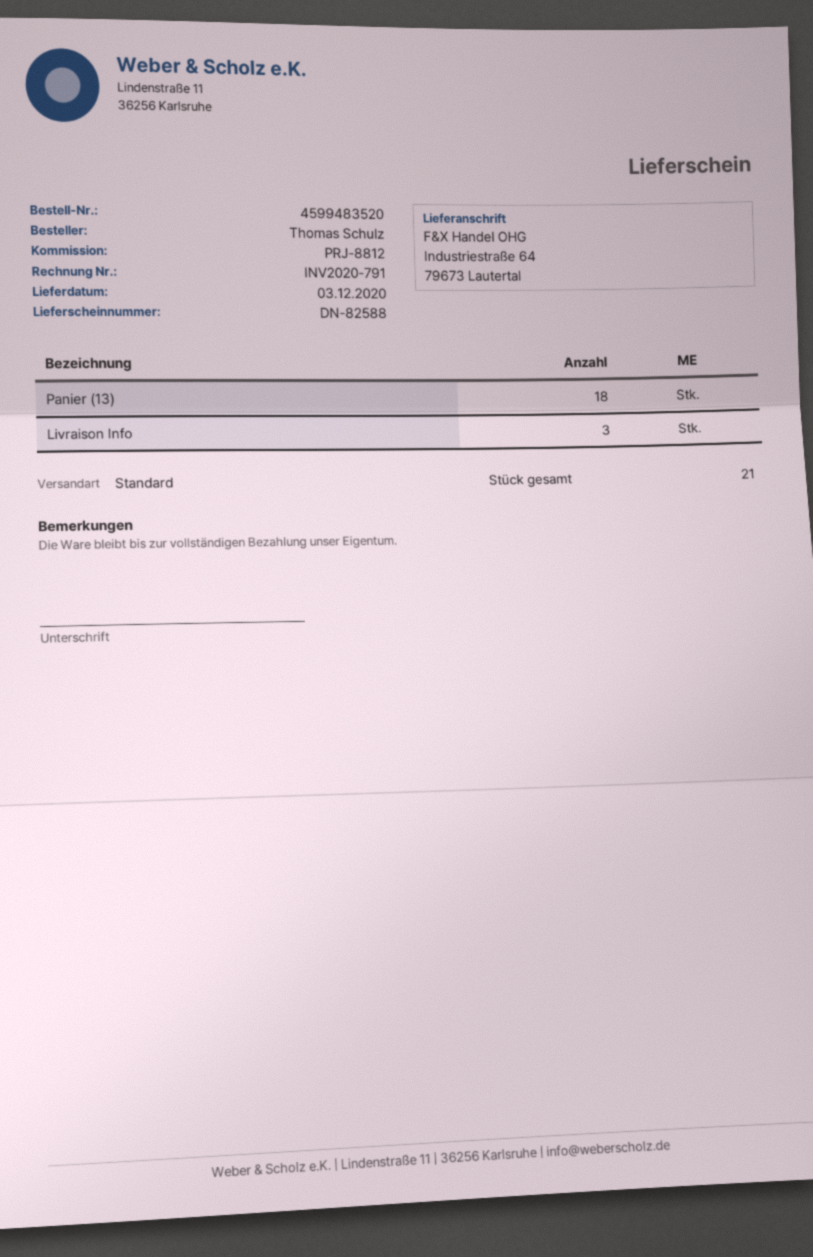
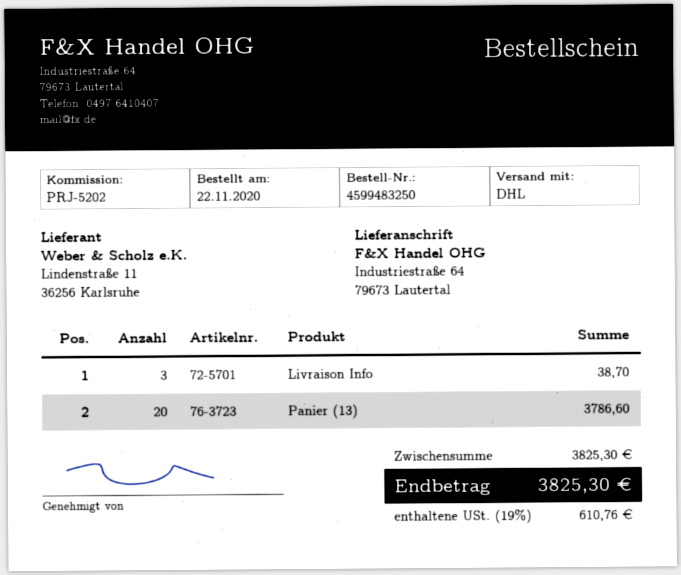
order number: 4599483520 -> 4599483250
reference: PRJ-8812 -> PRJ-5202
shipping method: standard -> DHL
Panier (13): 18 -> 20

